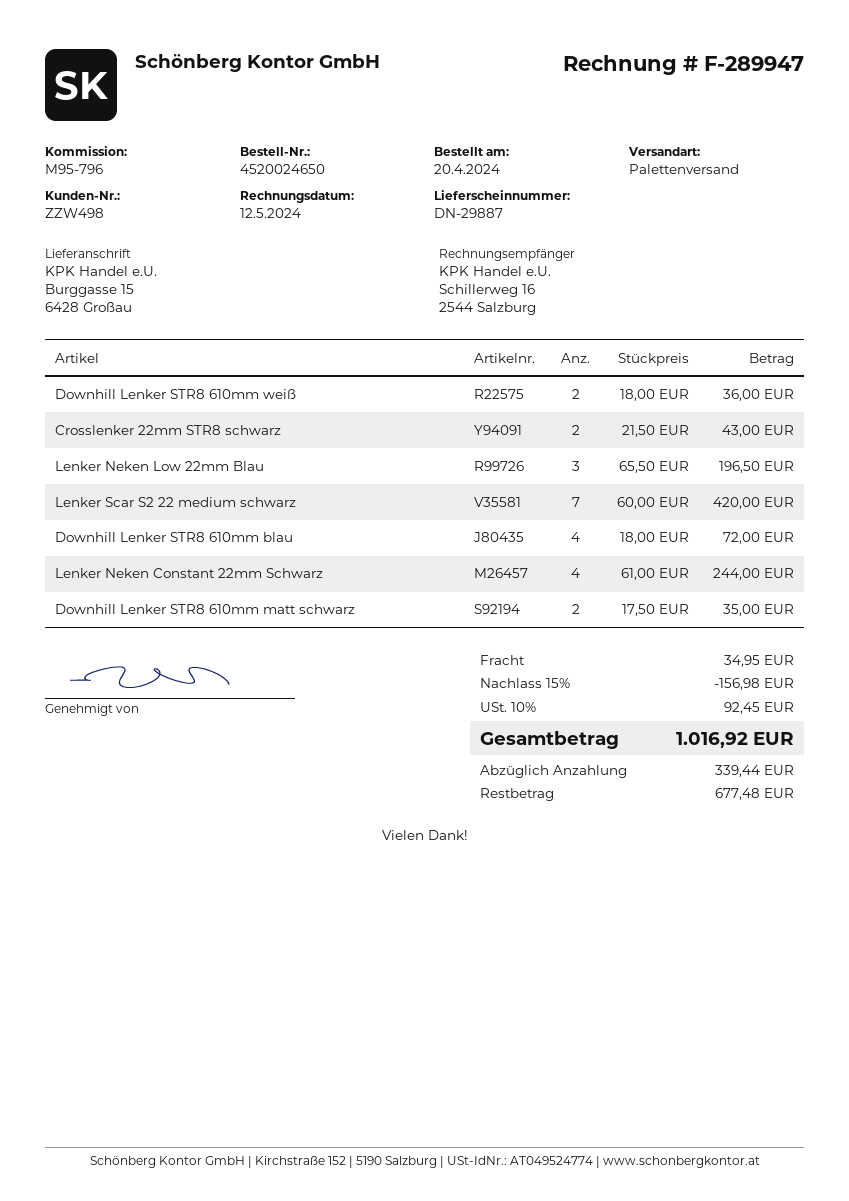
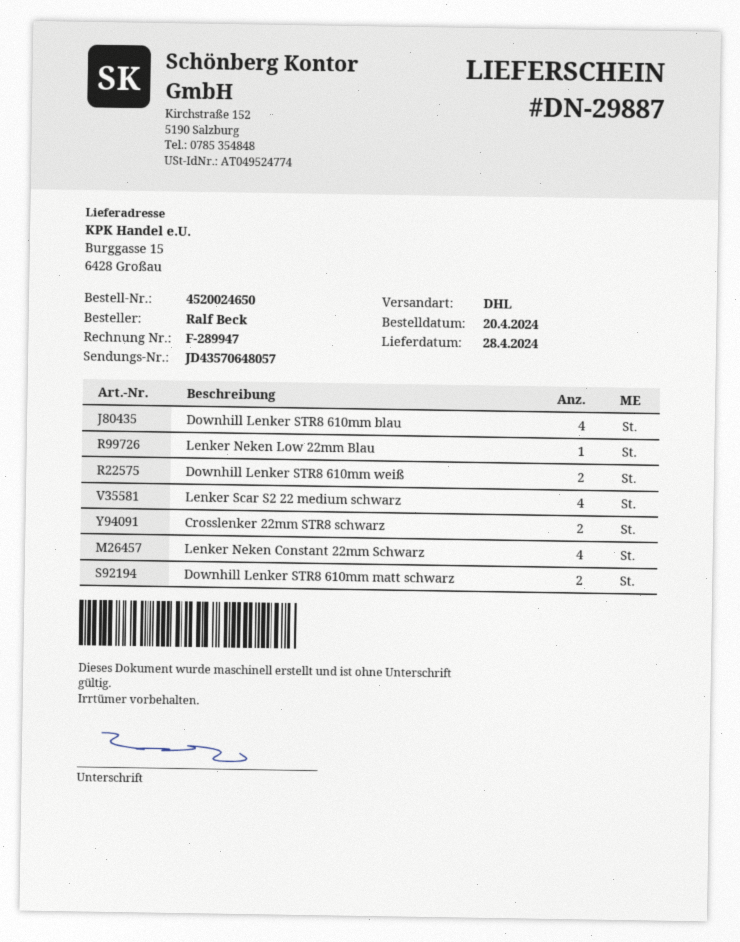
shipping method: pallet freight -> DHL
Lenker Neken Low 22mm Blau: 3 -> 1
Lenker Scar S2 22 medium schwarz: 7 -> 4

